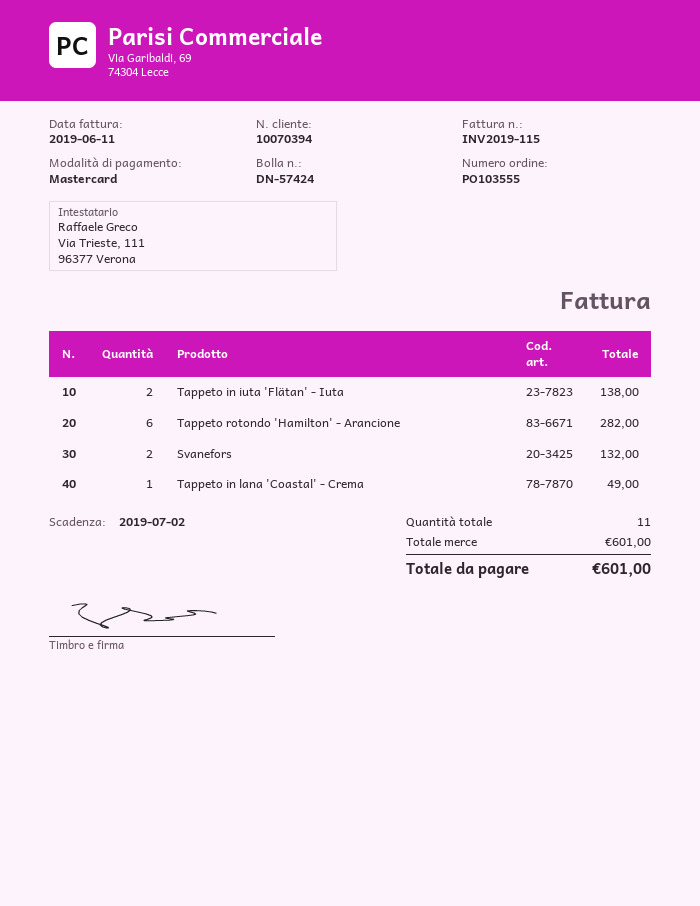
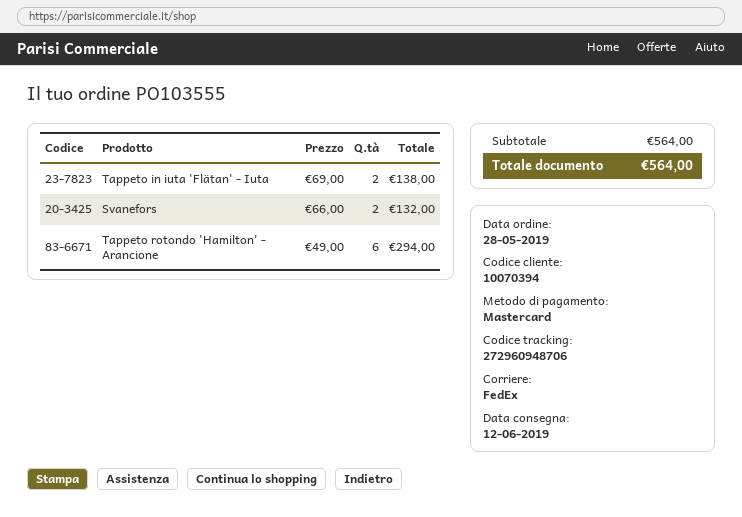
Tappeto rotondo 'Hamilton' - Arancione: 6 for 282.00 -> 6 for 294.00
Tappeto in lana 'Coastal' - Crema: 1 for 49.00 -> none
subtotal: 601.00 -> 564.00
total: 601.00 -> 564.00

